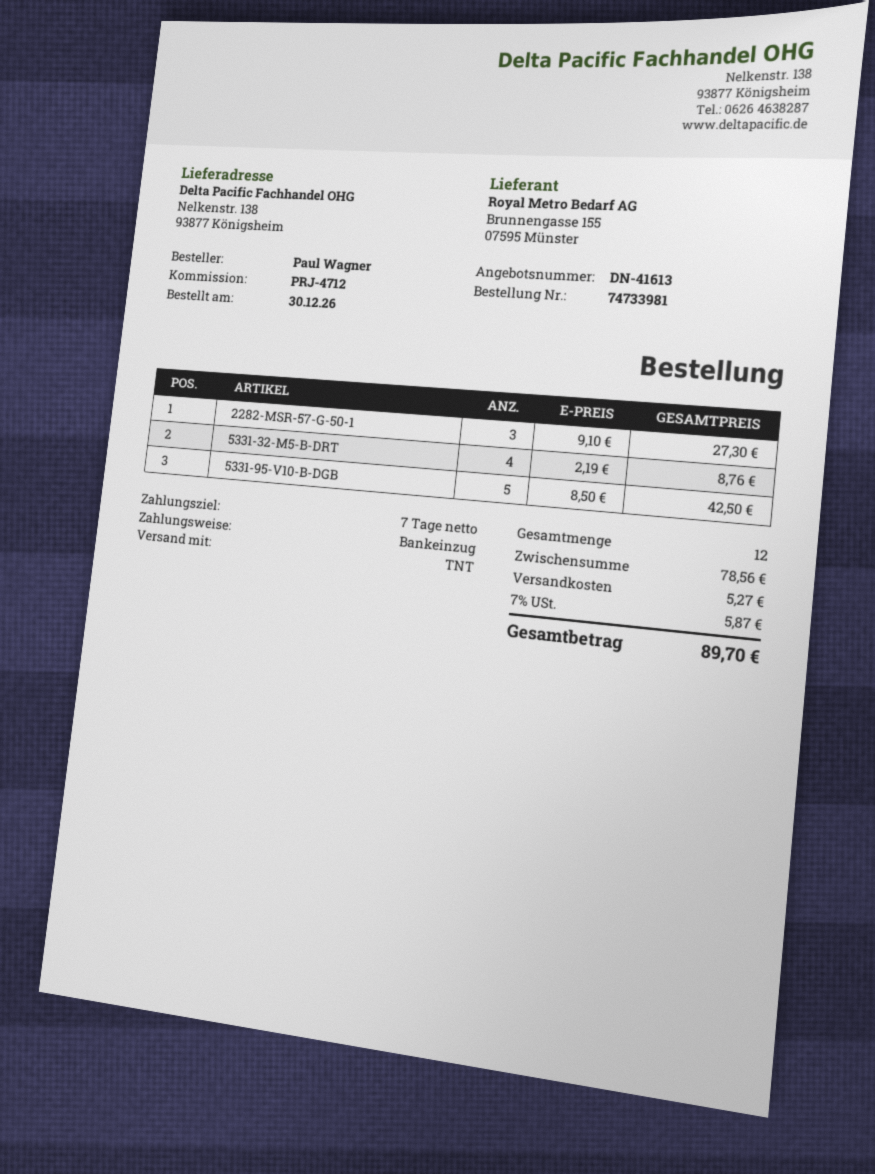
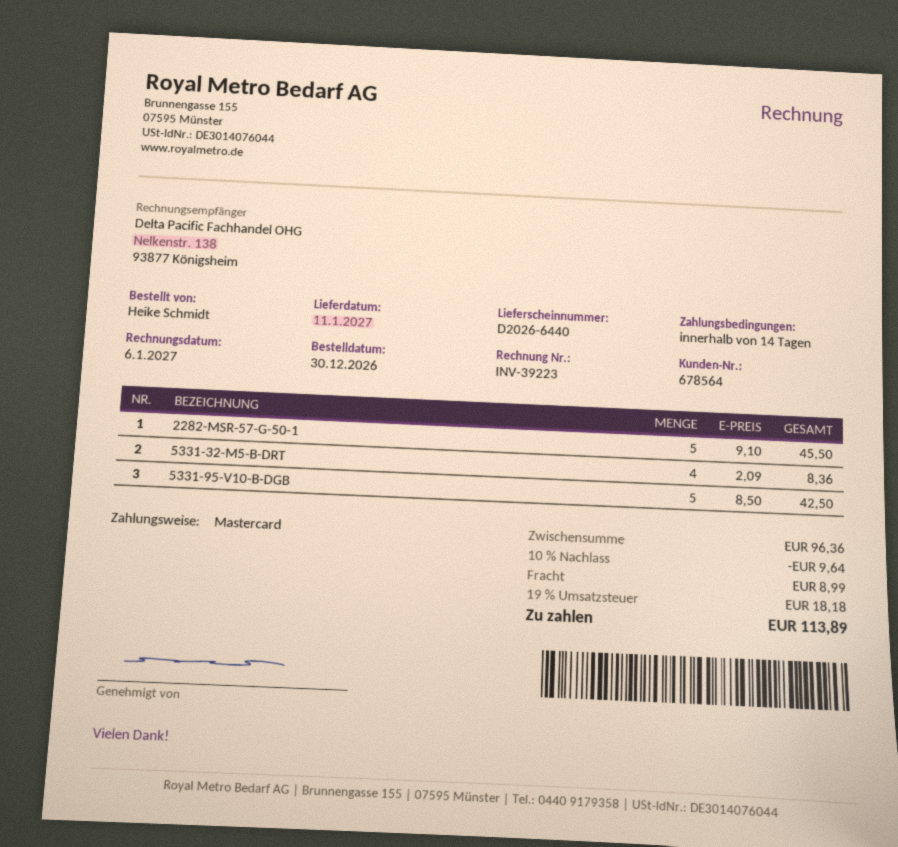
payment terms: 7 days -> 14 days
ordered by: Paul Wagner -> Heike Schmidt
payment method: direct debit -> Mastercard
2282-MSR-57-G-50-1: 3 x 9.10 = 27.30 -> 5 x 9.10 = 45.50
5331-32-M5-B-DRT: 4 x 2.19 = 8.76 -> 4 x 2.09 = 8.36
subtotal: 78.56 -> 96.36
discount: none -> 10% = 9.64
shipping: 5.27 -> 8.99
tax: 7% = 5.87 -> 19% = 18.18
total: 89.70 -> 113.89

